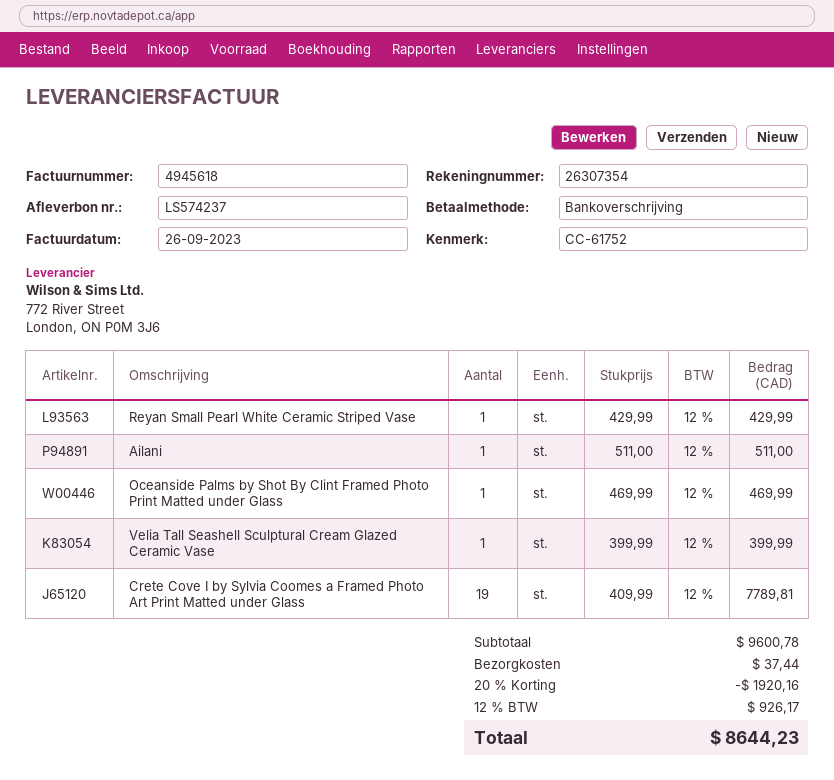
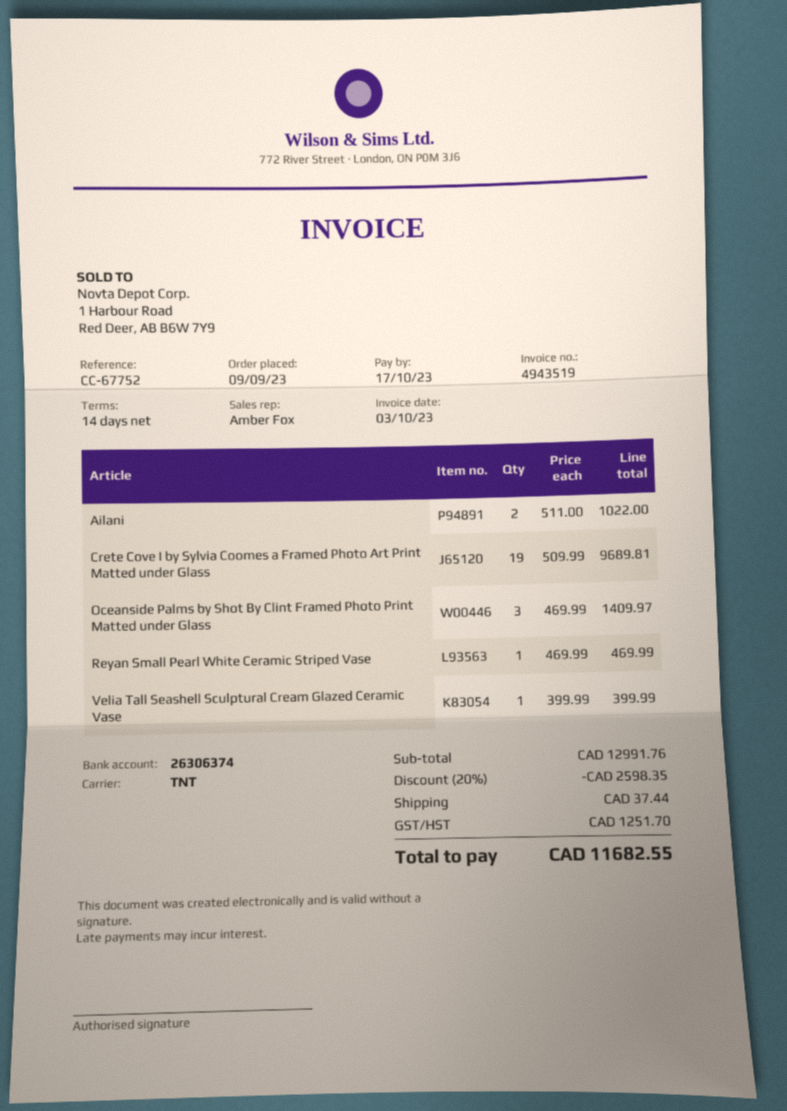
invoice number: 4945618 -> 4943519
invoice date: 2023-09-26 -> 2023-10-03
reference: CC-61752 -> CC-67752
bank account: 26307354 -> 26306374
Reyan Small Pearl White Ceramic Striped Vase: 1 x 429.99 = 429.99 -> 1 x 469.99 = 469.99
Ailani: 1 x 511.00 = 511.00 -> 2 x 511.00 = 1022.00
Oceanside Palms by Shot By Clint Framed Photo Print Matted under Glass: 1 x 469.99 = 469.99 -> 3 x 469.99 = 1409.97
Crete Cove I by Sylvia Coomes a Framed Photo Art Print Matted under Glass: 19 x 409.99 = 7789.81 -> 19 x 509.99 = 9689.81
subtotal: 9600.78 -> 12991.76
discount: 20% = 1920.16 -> 20% = 2598.35
tax: 926.17 -> 1251.70
total: 8644.23 -> 11682.55

